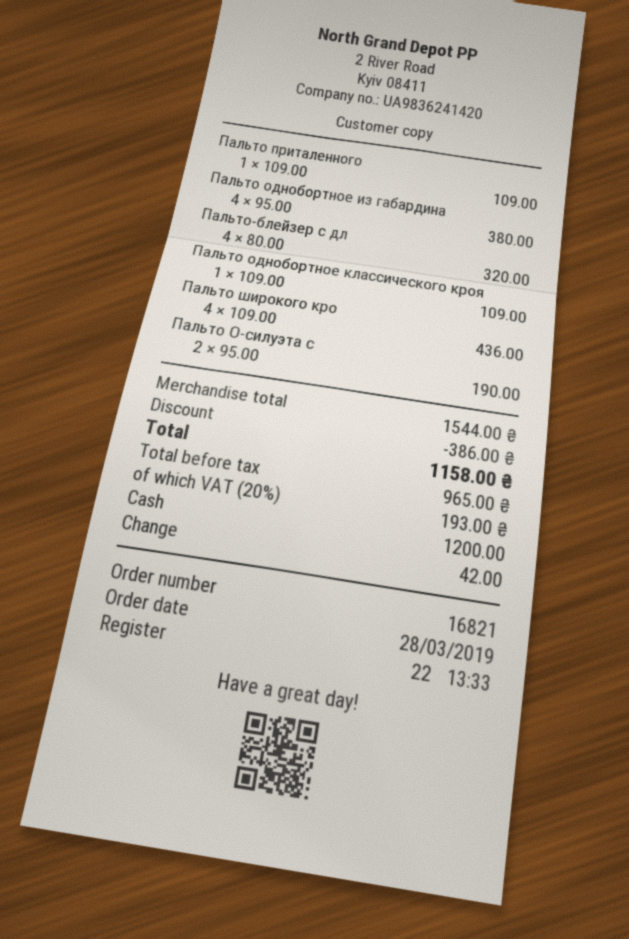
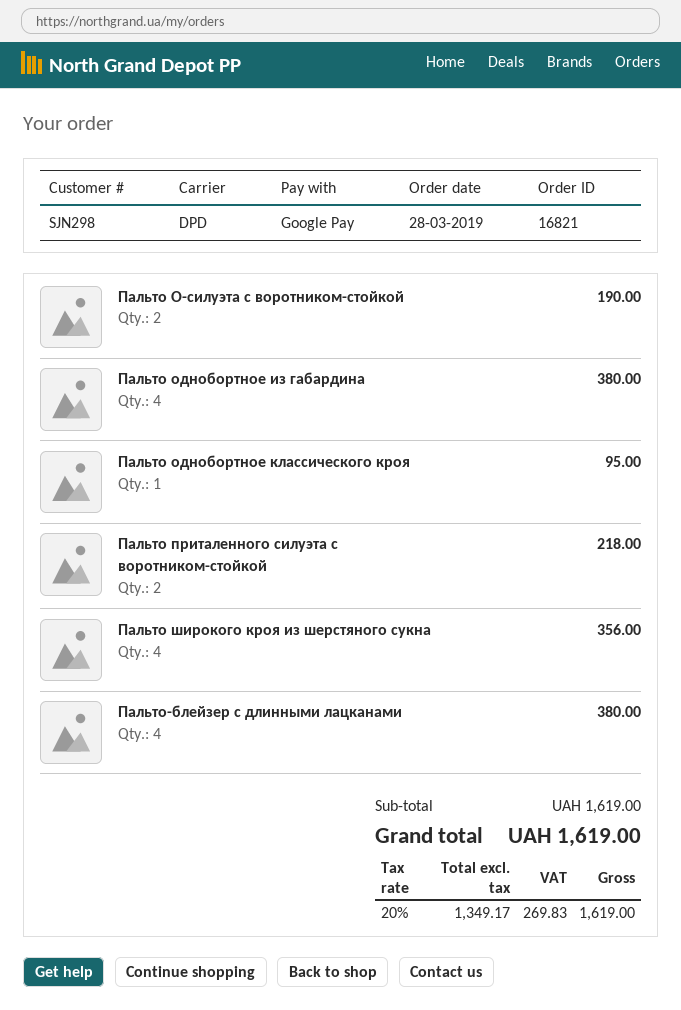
payment method: cash -> Google Pay
Пальто приталенного: 1 for 109.00 -> 2 for 218.00
Пальто-блейзер с дл: 4 for 320.00 -> 4 for 380.00
Пальто однобортное классического кроя: 1 for 109.00 -> 1 for 95.00
Пальто широкого кро: 4 for 436.00 -> 4 for 356.00
subtotal: 1544.00 -> 1619.00
discount: 386.00 -> none
net: 965.00 -> 1349.17
tax: 20% = 193.00 -> 20% = 269.83
total: 1158.00 -> 1619.00

